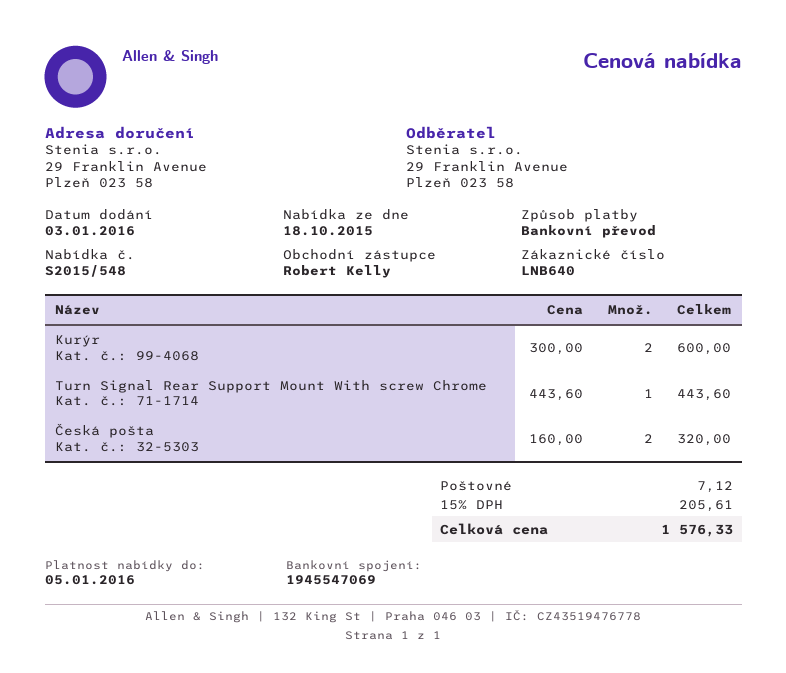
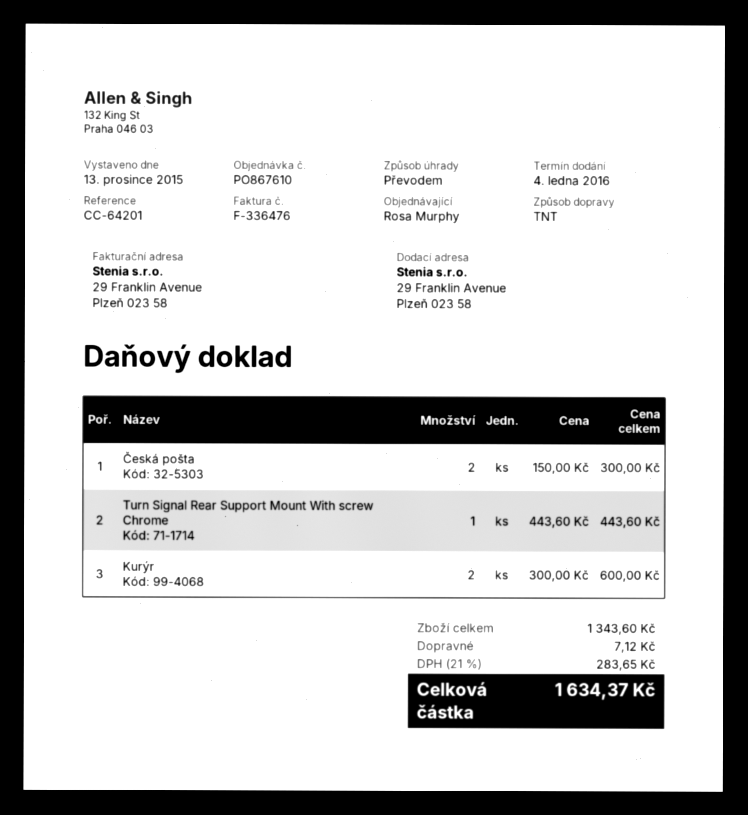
delivery date: 2016-01-03 -> 2016-01-04
Česká pošta: 2 x 160.00 = 320.00 -> 2 x 150.00 = 300.00
tax: 15% = 205.61 -> 21% = 283.65
total: 1576.33 -> 1634.37

